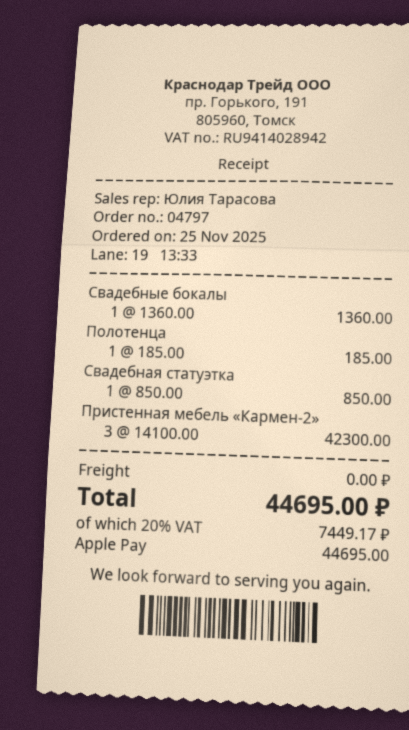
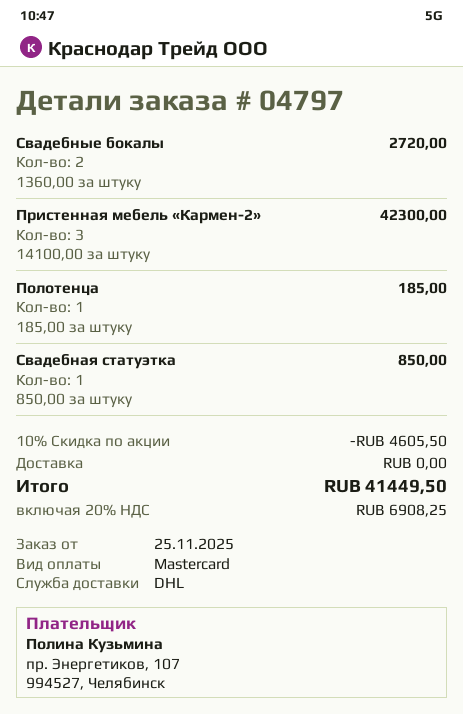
payment method: Apple Pay -> Mastercard
Свадебные бокалы: 1 x 1360.00 = 1360.00 -> 2 x 1360.00 = 2720.00
discount: none -> 10% = 4605.50
tax: 20% = 7449.17 -> 20% = 6908.25
total: 44695.00 -> 41449.50

